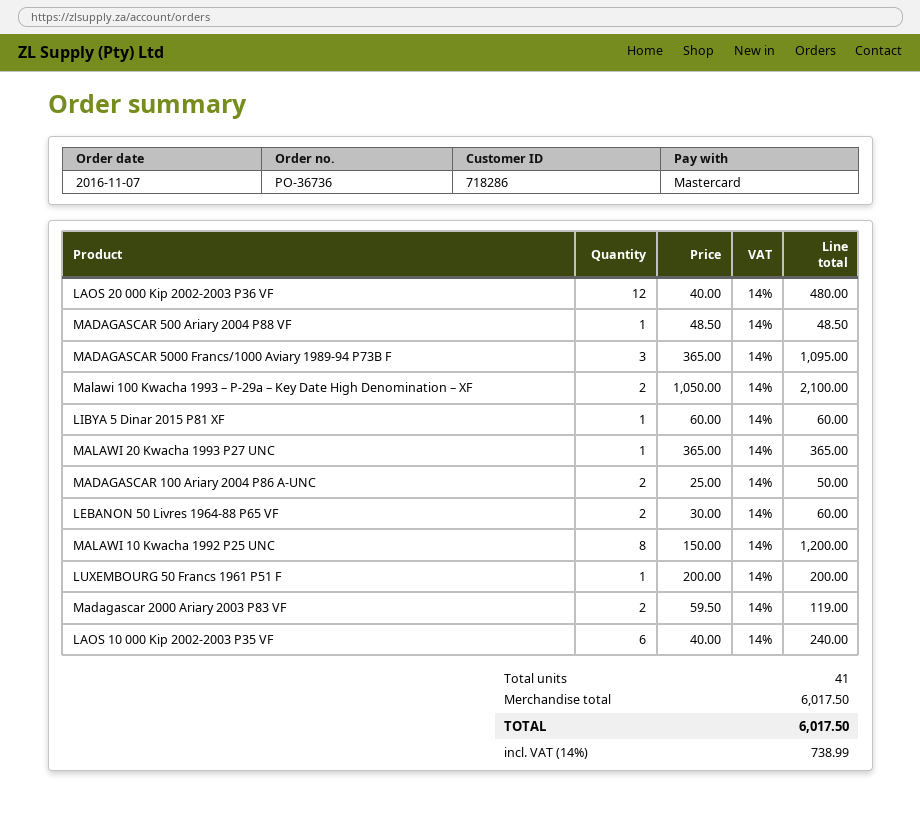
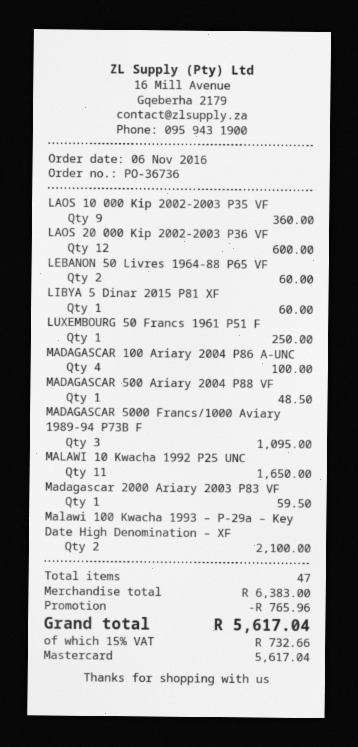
order date: 2016-11-07 -> 2016-11-06
LAOS 20 000 Kip 2002-2003 P36 VF: 12 for 480.00 -> 12 for 600.00
MALAWI 20 Kwacha 1993 P27 UNC: 1 for 365.00 -> none
MADAGASCAR 100 Ariary 2004 P86 A-UNC: 2 for 50.00 -> 4 for 100.00
MALAWI 10 Kwacha 1992 P25 UNC: 8 for 1200.00 -> 11 for 1650.00
LUXEMBOURG 50 Francs 1961 P51 F: 1 for 200.00 -> 1 for 250.00
Madagascar 2000 Ariary 2003 P83 VF: 2 for 119.00 -> 1 for 59.50
LAOS 10 000 Kip 2002-2003 P35 VF: 6 for 240.00 -> 9 for 360.00
total quantity: 41 -> 47
subtotal: 6017.50 -> 6383.00
discount: none -> 765.96
tax: 14% = 738.99 -> 15% = 732.66
total: 6017.50 -> 5617.04

